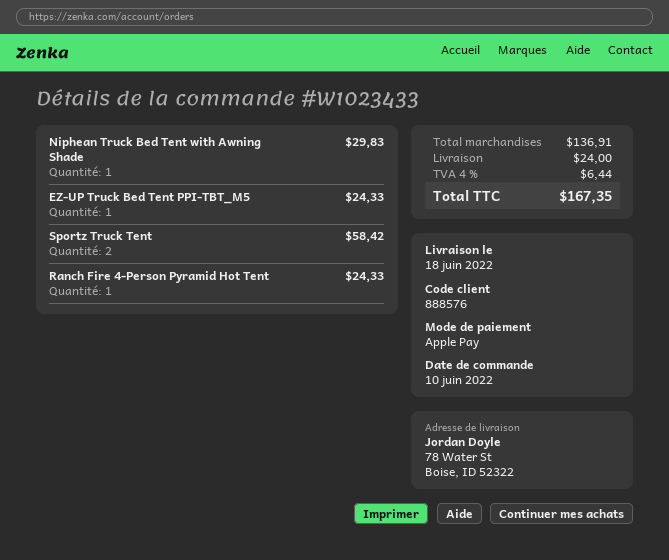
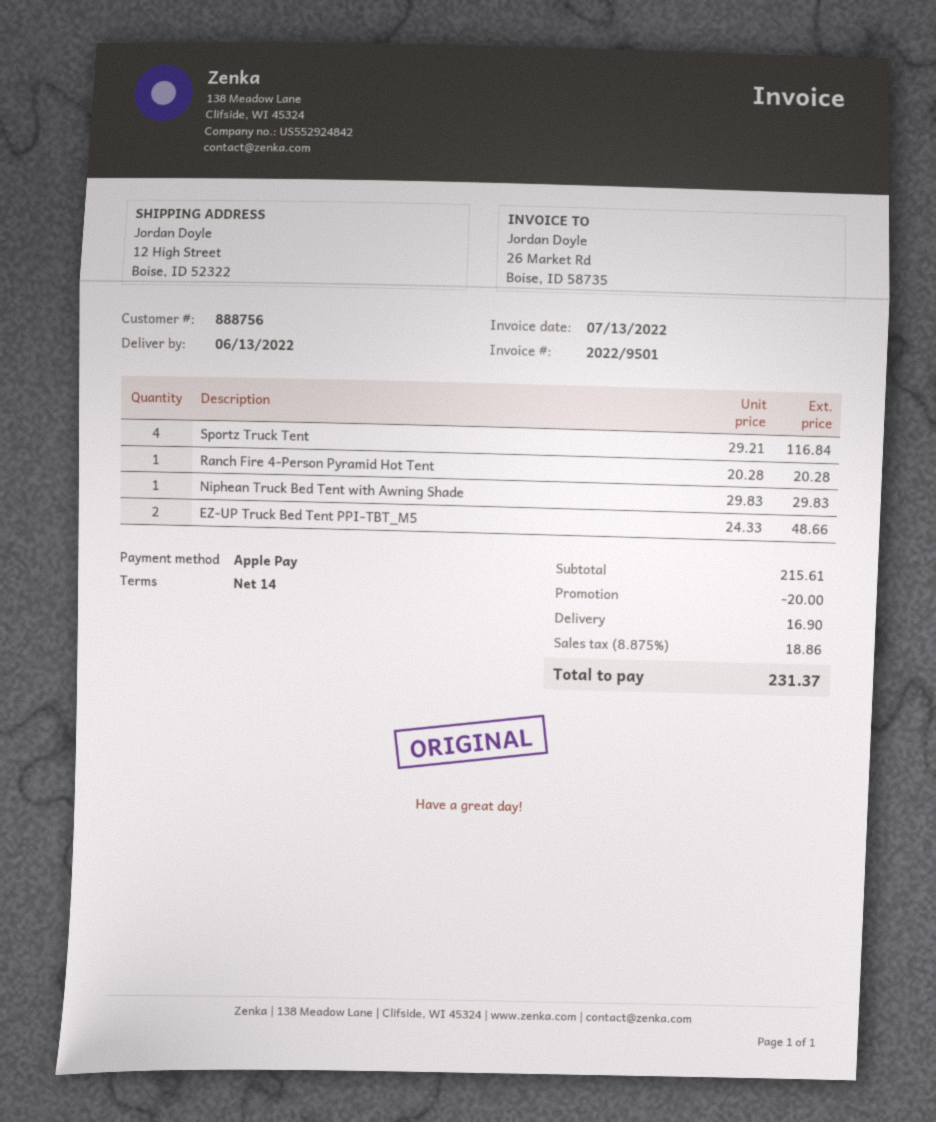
delivery date: 2022-06-18 -> 2022-06-13
customer number: 888576 -> 888756
ship to: 78 Water St, Boise, ID 52322 -> 12 High Street, Boise, ID 52322
EZ-UP Truck Bed Tent PPI-TBT_M5: 1 for 24.33 -> 2 for 48.66
Sportz Truck Tent: 2 for 58.42 -> 4 for 116.84
Ranch Fire 4-Person Pyramid Hot Tent: 1 for 24.33 -> 1 for 20.28
subtotal: 136.91 -> 215.61
discount: none -> 20.00
shipping: 24.00 -> 16.90
tax: 4% = 6.44 -> 8.875% = 18.86
total: 167.35 -> 231.37

